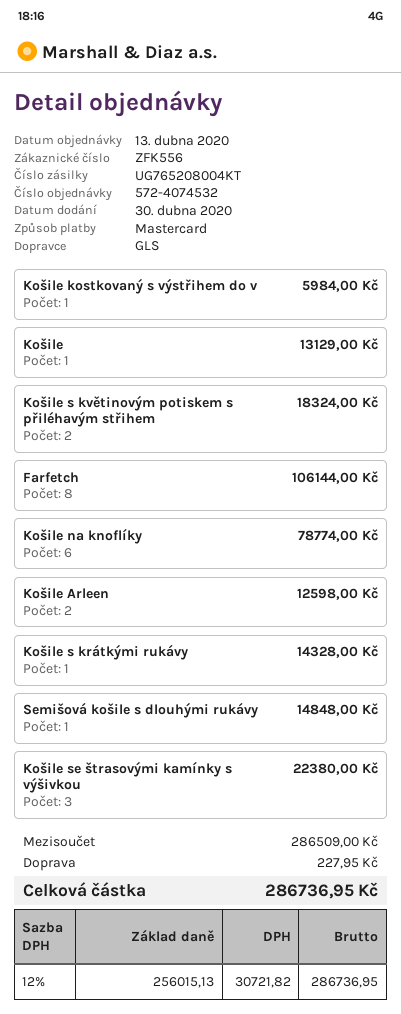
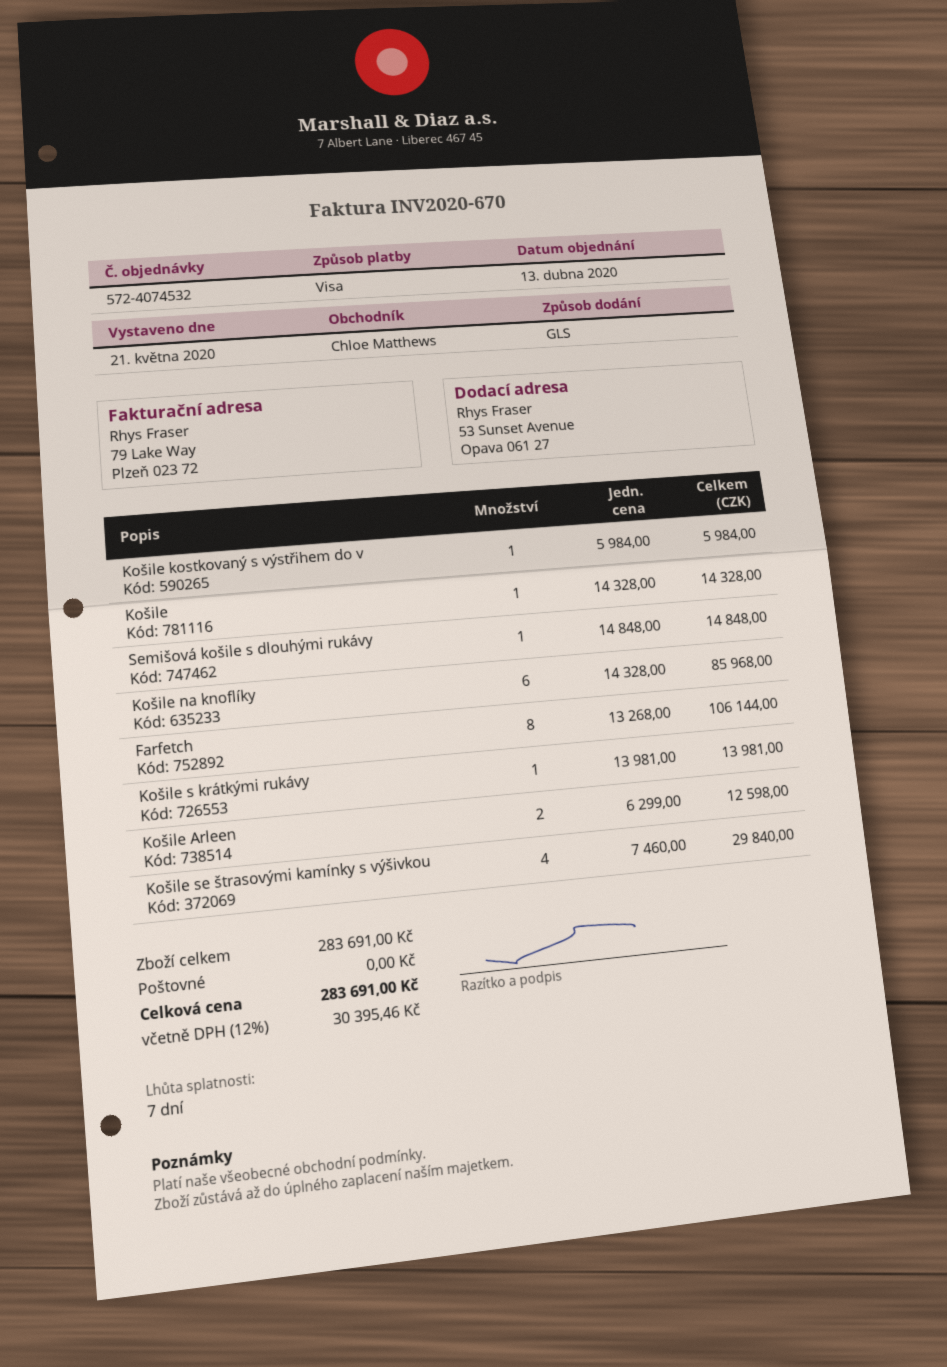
payment method: Mastercard -> Visa
Košile: 1 for 13129.00 -> 1 for 14328.00
Košile s květinovým potiskem s přiléhavým střihem: 2 for 18324.00 -> none
Košile na knoflíky: 6 for 78774.00 -> 6 for 85968.00
Košile s krátkými rukávy: 1 for 14328.00 -> 1 for 13981.00
Košile se štrasovými kamínky s výšivkou: 3 for 22380.00 -> 4 for 29840.00
subtotal: 286509.00 -> 283691.00
shipping: 227.95 -> 0.00
tax: 12% = 30721.82 -> 12% = 30395.46
total: 286736.95 -> 283691.00

